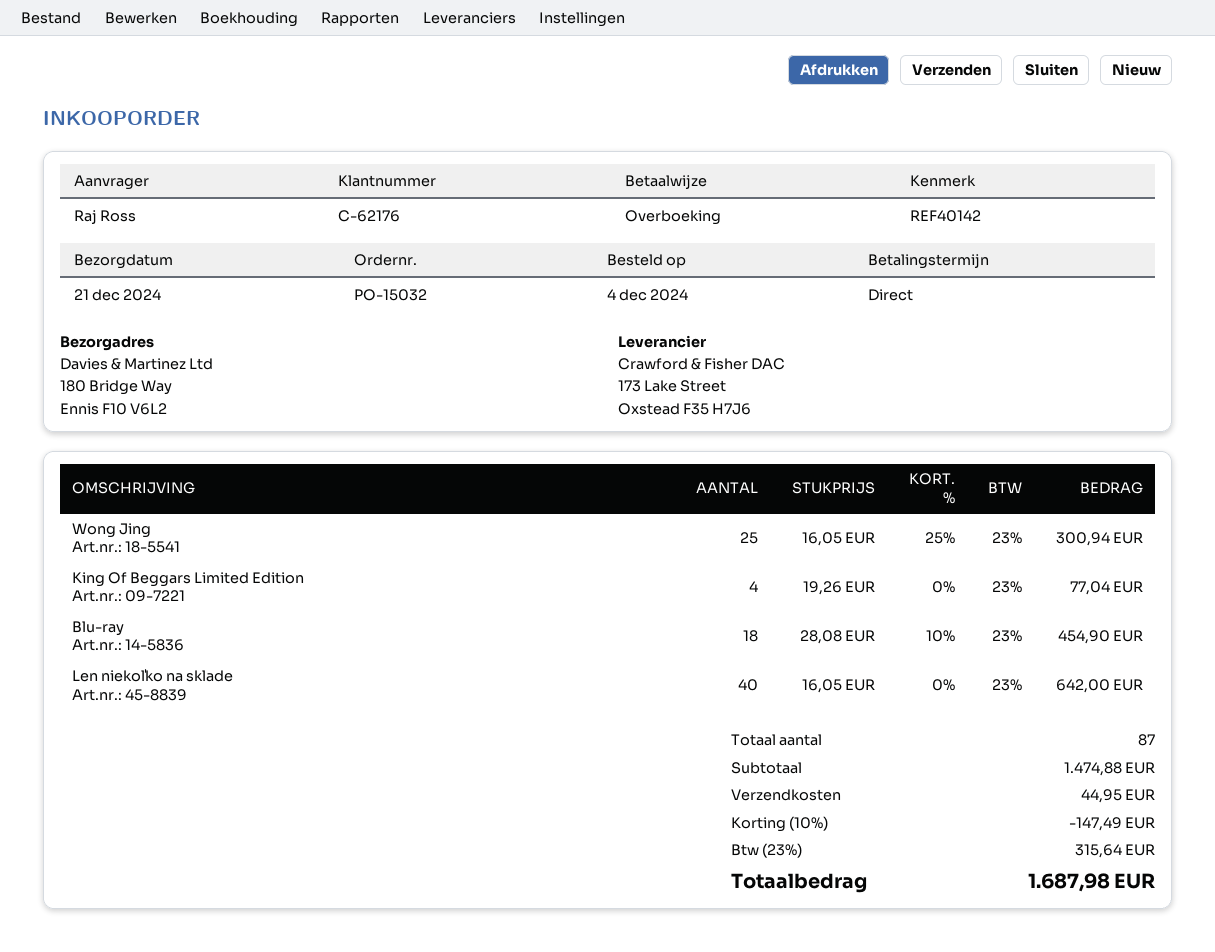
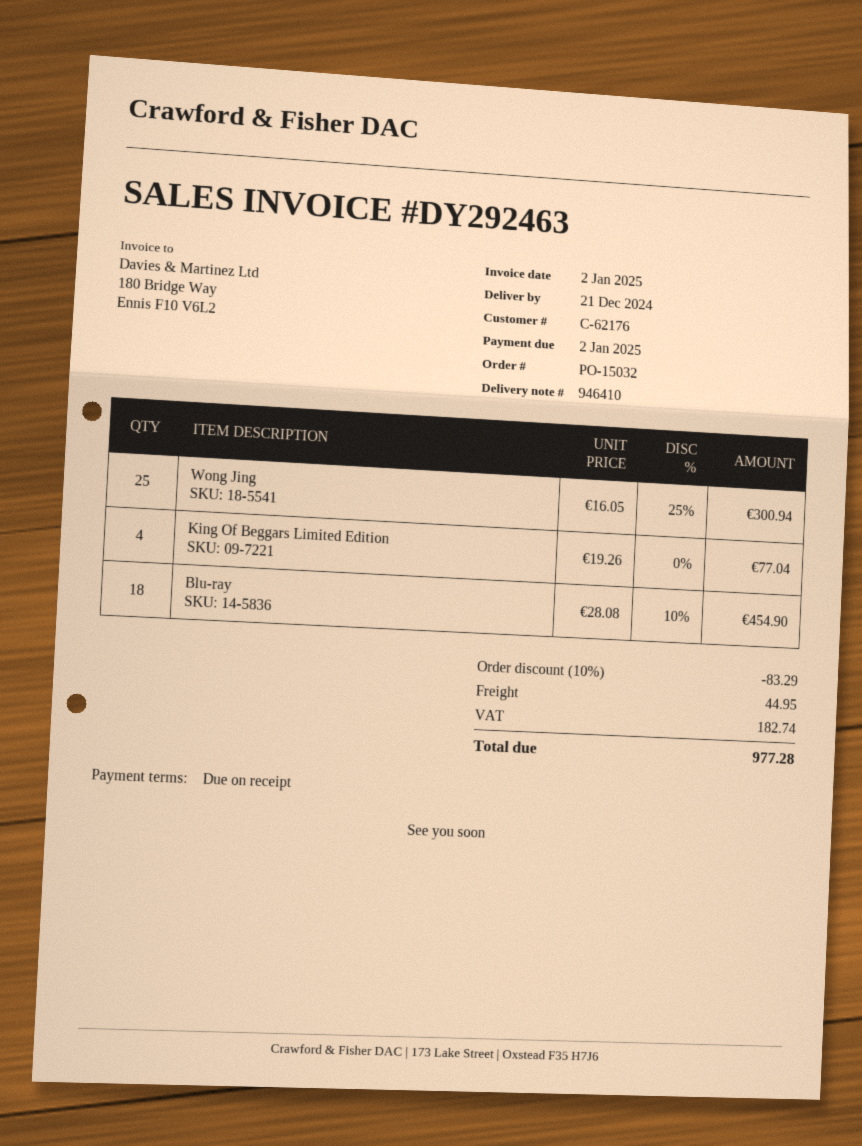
Len niekoľko na sklade: 40 x 16.05 = 642.00 -> none
discount: 10% = 147.49 -> 10% = 83.29
tax: 315.64 -> 182.74
total: 1687.98 -> 977.28

